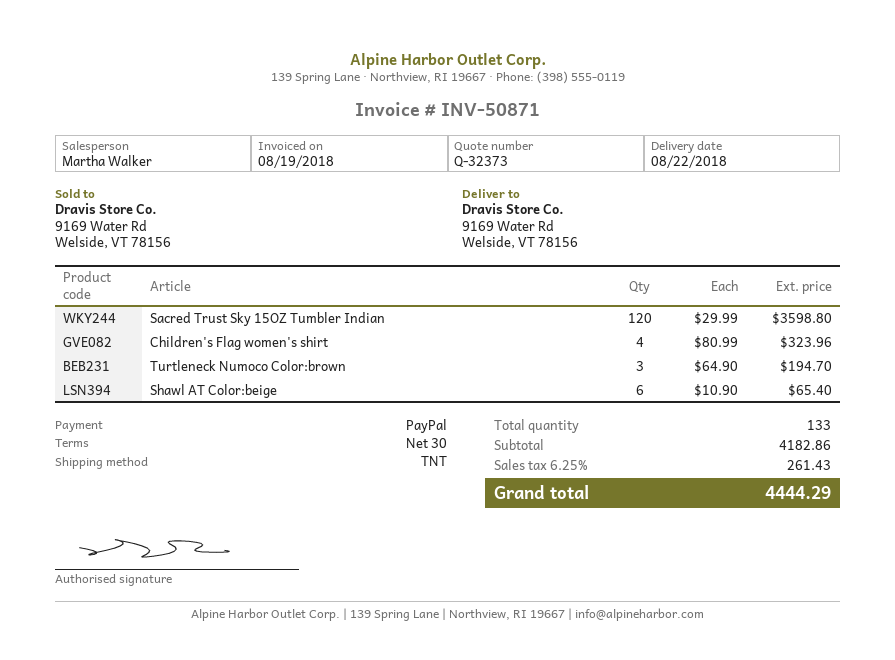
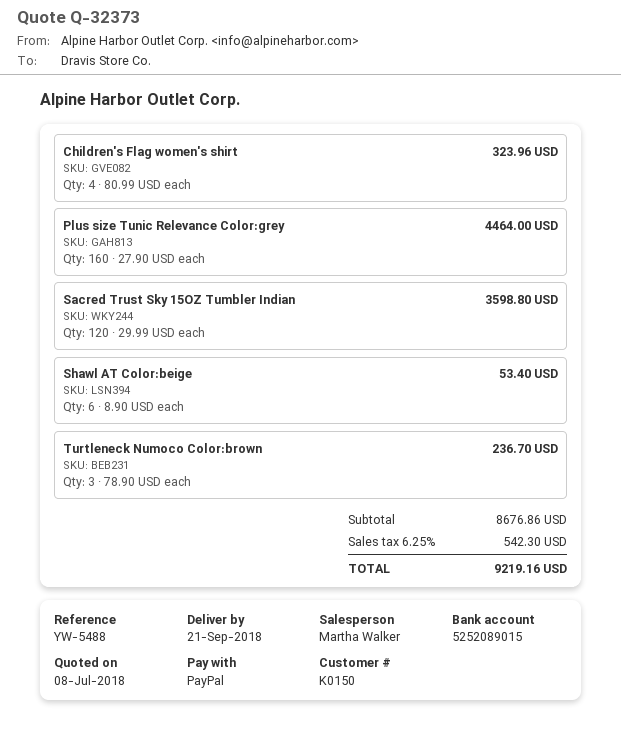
delivery date: 2018-08-22 -> 2018-09-21
Turtleneck Numoco Color:brown: 3 x 64.90 = 194.70 -> 3 x 78.90 = 236.70
Shawl AT Color:beige: 6 x 10.90 = 65.40 -> 6 x 8.90 = 53.40
Plus size Tunic Relevance Color:grey: none -> 160 x 27.90 = 4464.00
subtotal: 4182.86 -> 8676.86
tax: 6.25% = 261.43 -> 6.25% = 542.30
total: 4444.29 -> 9219.16

